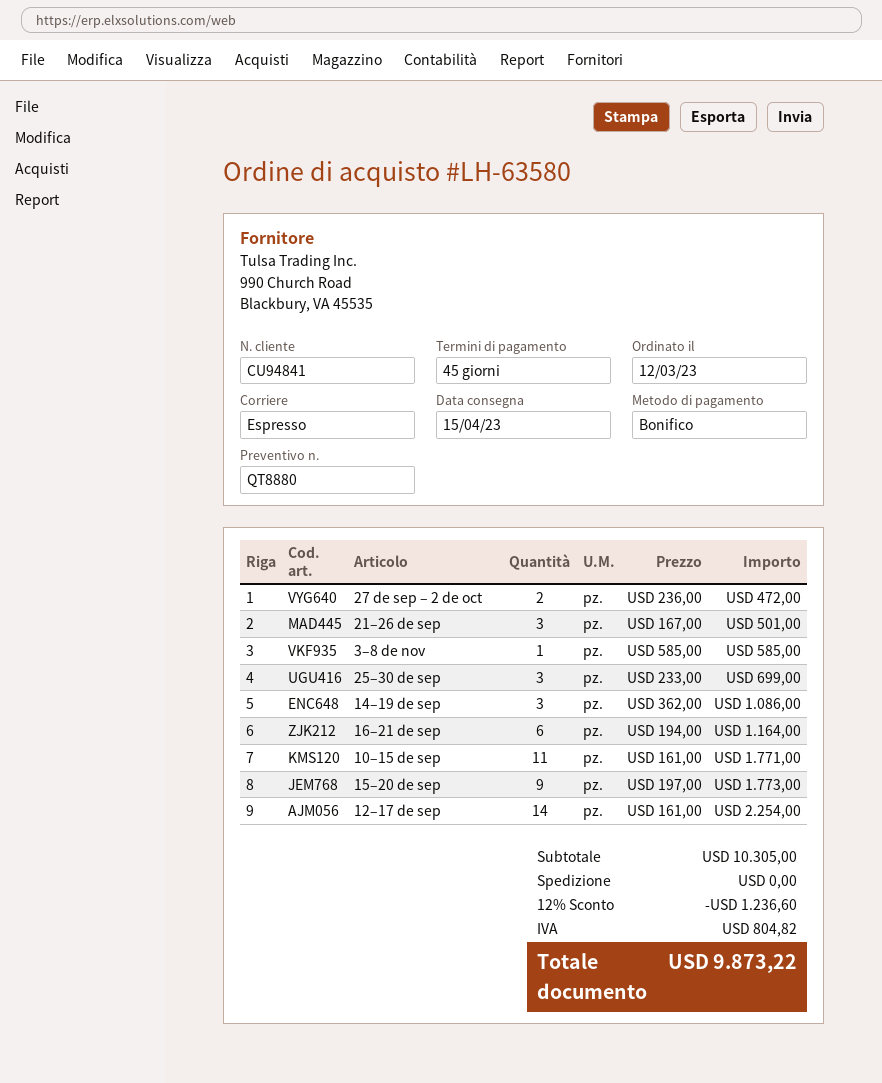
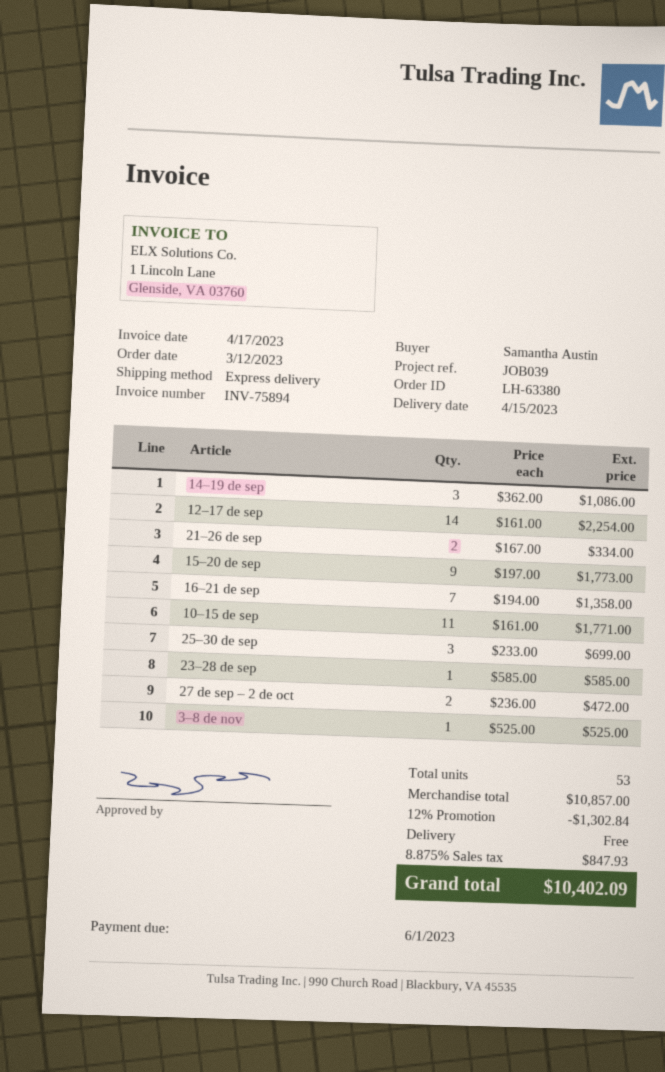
order number: LH-63580 -> LH-63380
21–26 de sep: 3 x 167.00 = 501.00 -> 2 x 167.00 = 334.00
3–8 de nov: 1 x 585.00 = 585.00 -> 1 x 525.00 = 525.00
16–21 de sep: 6 x 194.00 = 1164.00 -> 7 x 194.00 = 1358.00
23–28 de sep: none -> 1 x 585.00 = 585.00
subtotal: 10305.00 -> 10857.00
discount: 12% = 1236.60 -> 12% = 1302.84
tax: 804.82 -> 847.93
total: 9873.22 -> 10402.09

